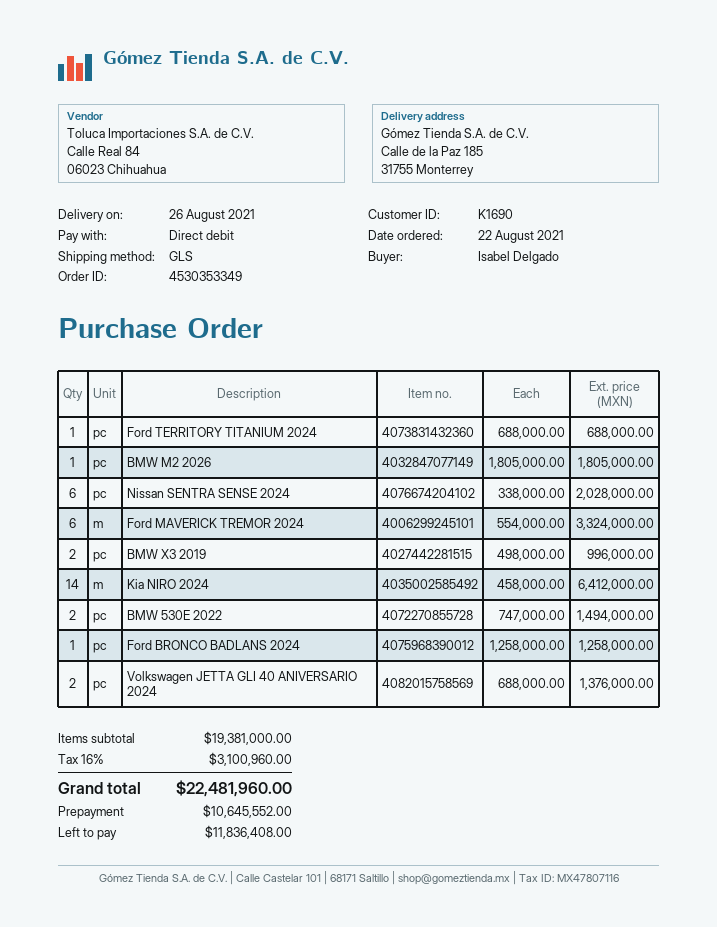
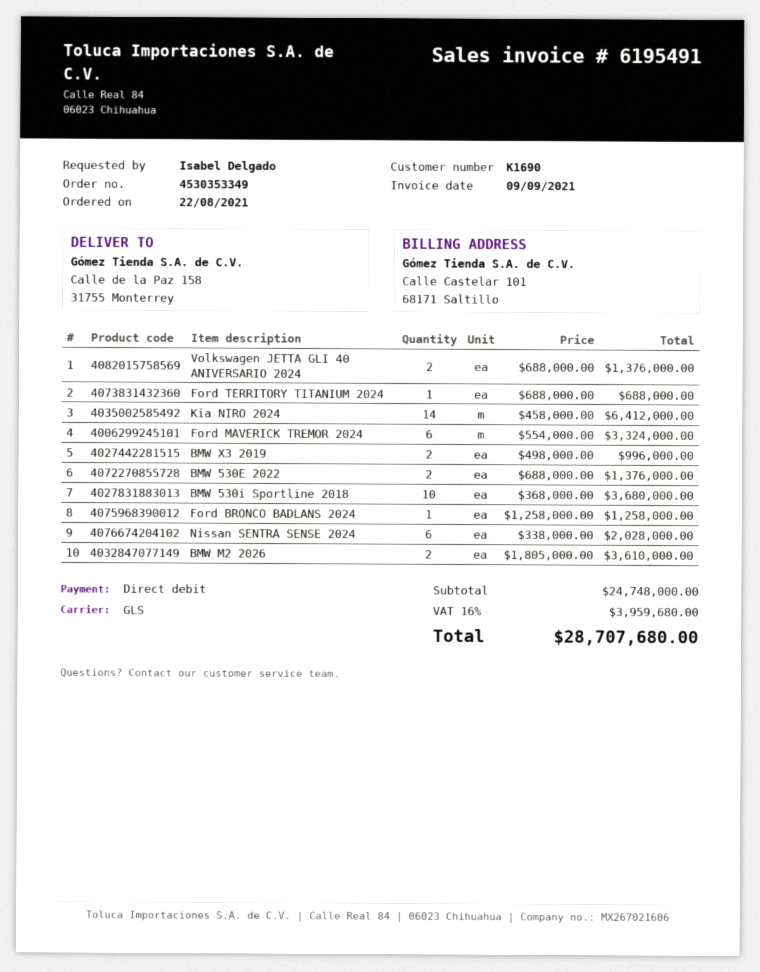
ship to: Calle de la Paz 185, 31755 Monterrey -> Calle de la Paz 158, 31755 Monterrey
BMW M2 2026: 1 x 1805000.00 = 1805000.00 -> 2 x 1805000.00 = 3610000.00
BMW 530E 2022: 2 x 747000.00 = 1494000.00 -> 2 x 688000.00 = 1376000.00
BMW 530i Sportline 2018: none -> 10 x 368000.00 = 3680000.00
subtotal: 19381000.00 -> 24748000.00
tax: 16% = 3100960.00 -> 16% = 3959680.00
total: 22481960.00 -> 28707680.00

